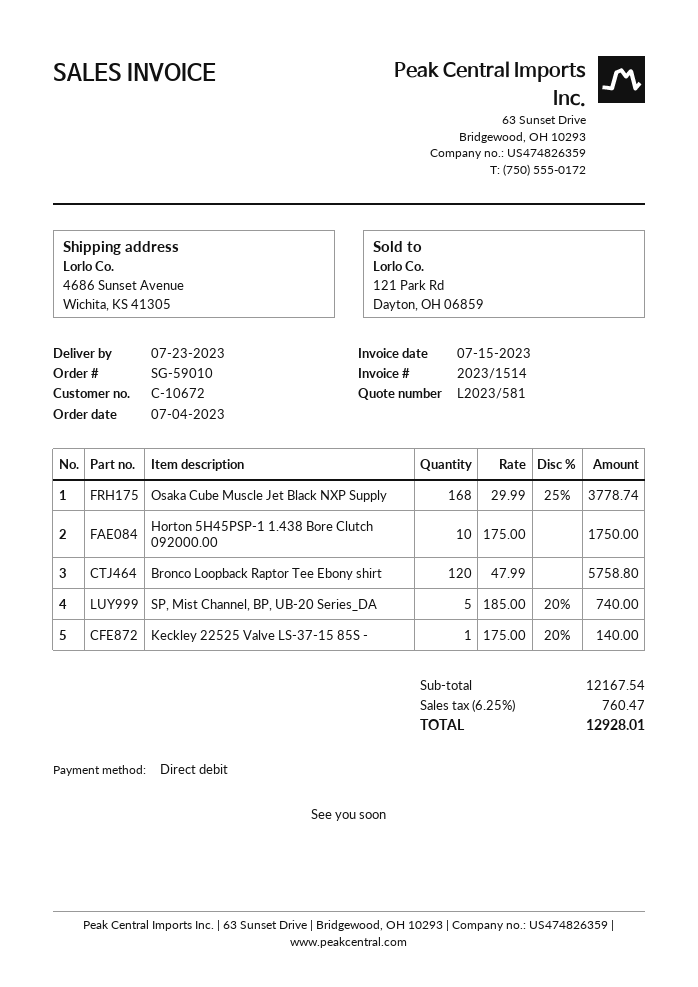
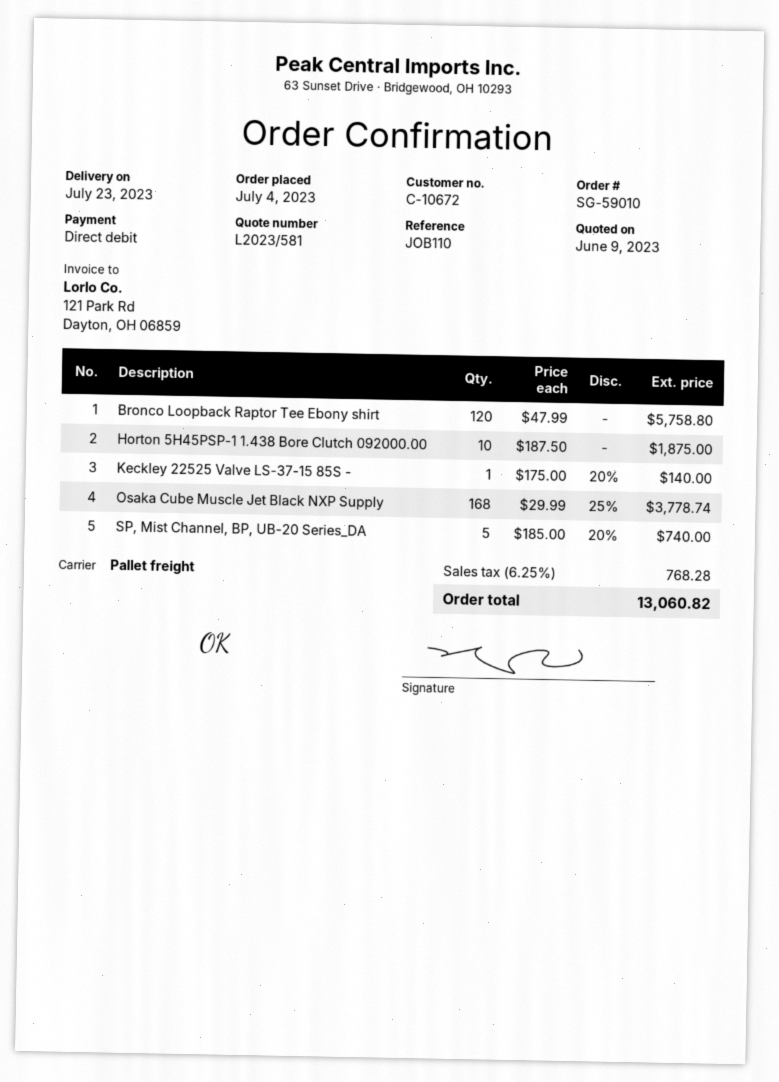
Horton 5H45PSP-1 1.438 Bore Clutch 092000.00: 10 x 175.00 = 1750.00 -> 10 x 187.50 = 1875.00
tax: 6.25% = 760.47 -> 6.25% = 768.28
total: 12928.01 -> 13060.82

